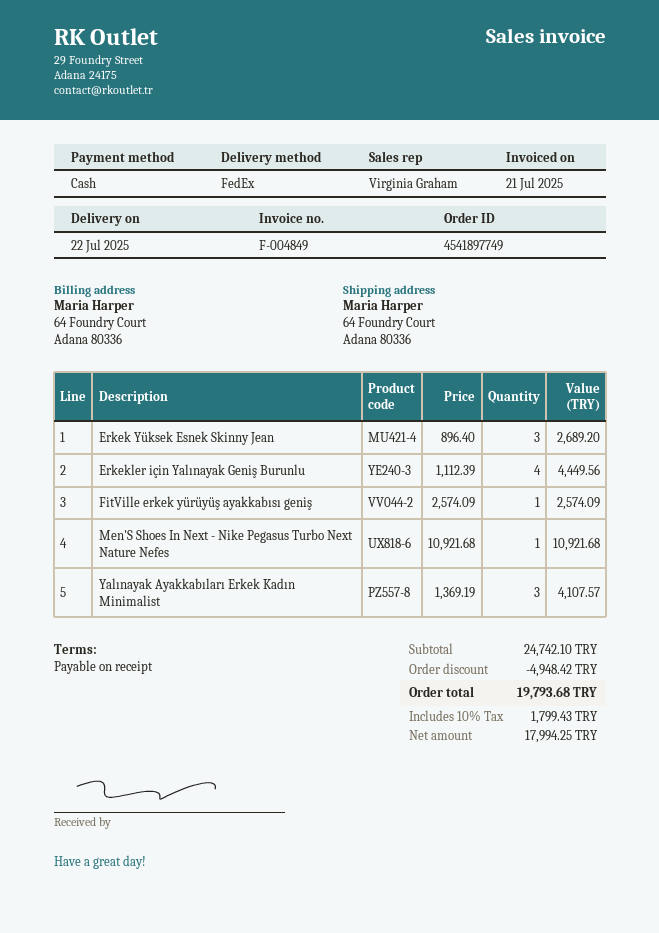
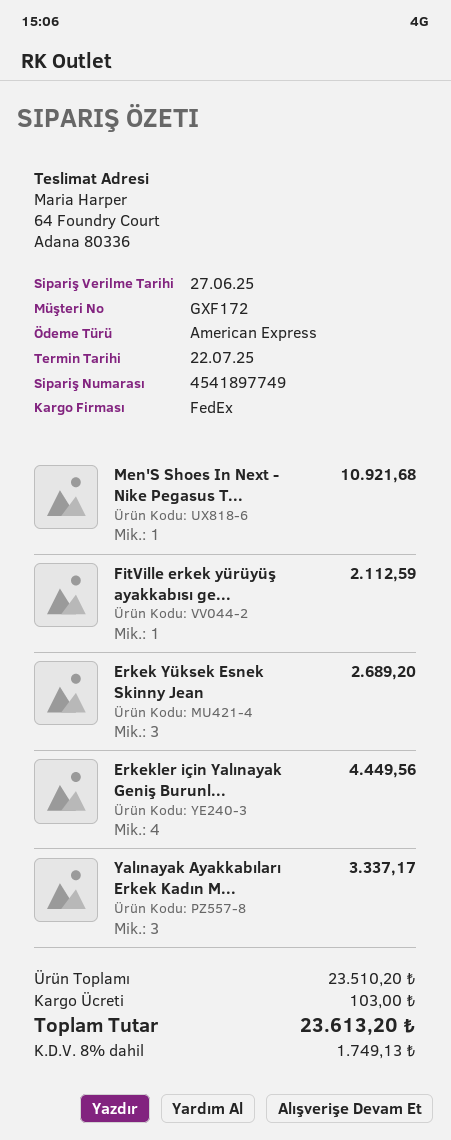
payment method: cash -> American Express
FitVille erkek yürüyüş ayakkabısı geniş: 1 for 2574.09 -> 1 for 2112.59
Yalınayak Ayakkabıları Erkek Kadın Minimalist: 3 for 4107.57 -> 3 for 3337.17
subtotal: 24742.10 -> 23510.20
discount: 4948.42 -> none
shipping: none -> 103.00
tax: 10% = 1799.43 -> 8% = 1749.13
total: 19793.68 -> 23613.20

